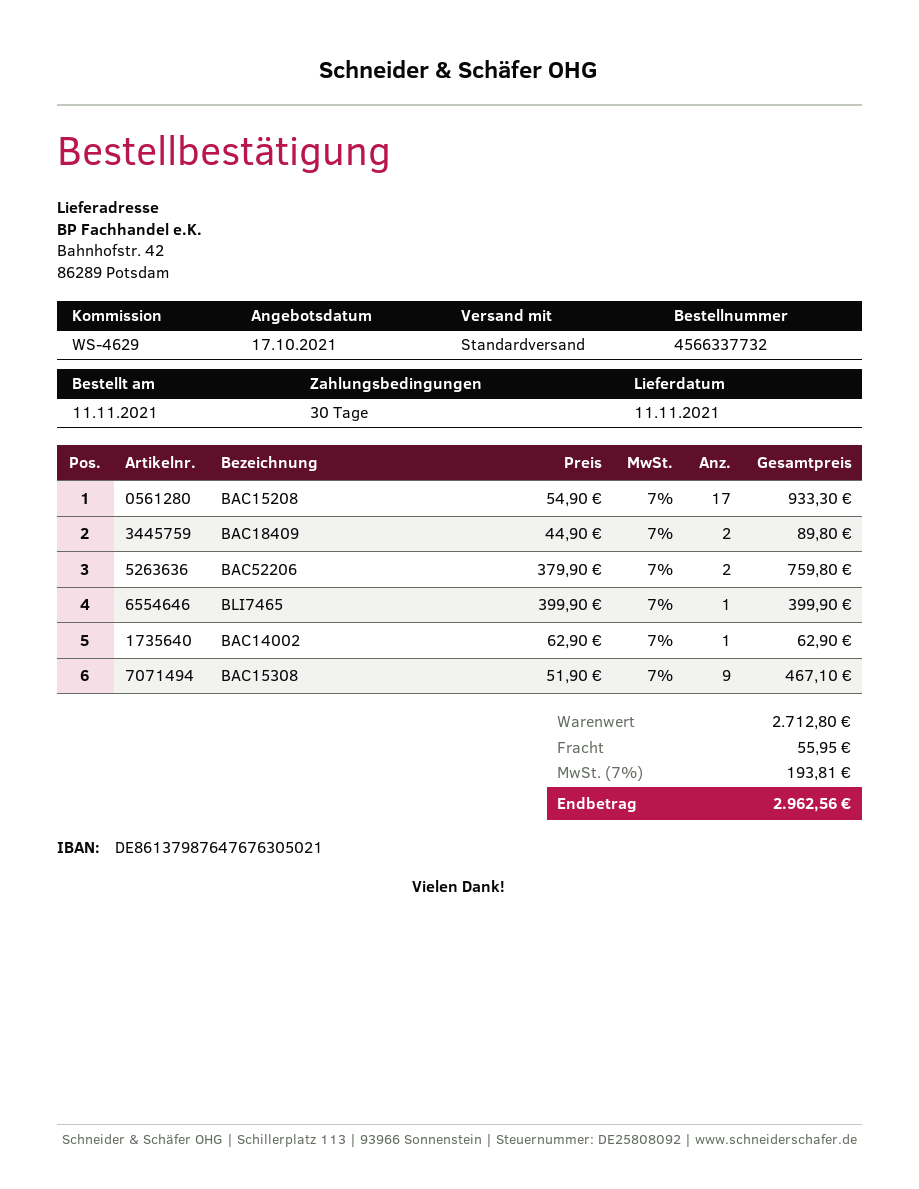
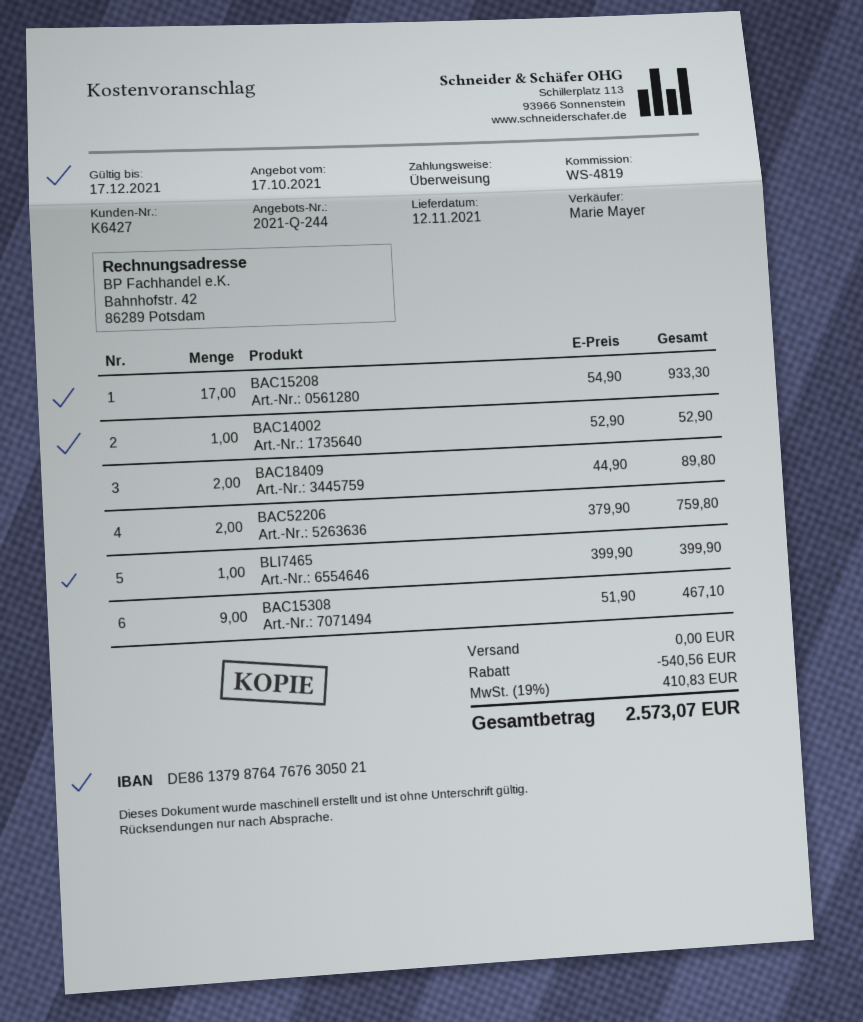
delivery date: 2021-11-11 -> 2021-11-12
reference: WS-4629 -> WS-4819
BAC14002: 1 x 62.90 = 62.90 -> 1 x 52.90 = 52.90
discount: none -> 540.56
shipping: 55.95 -> 0.00
tax: 7% = 193.81 -> 19% = 410.83
total: 2962.56 -> 2573.07

